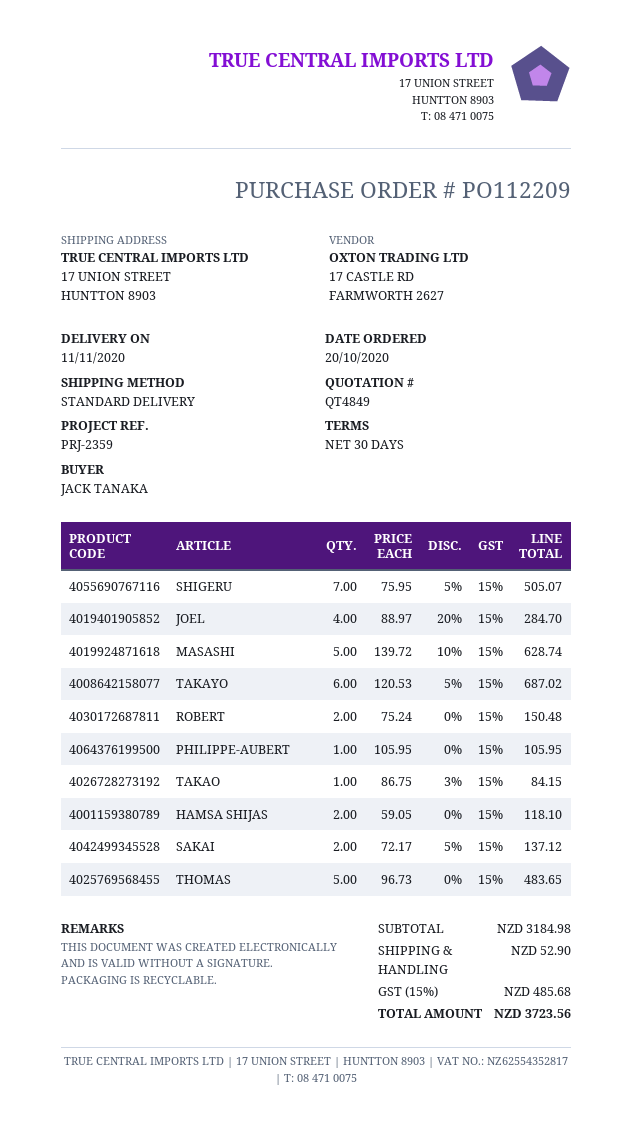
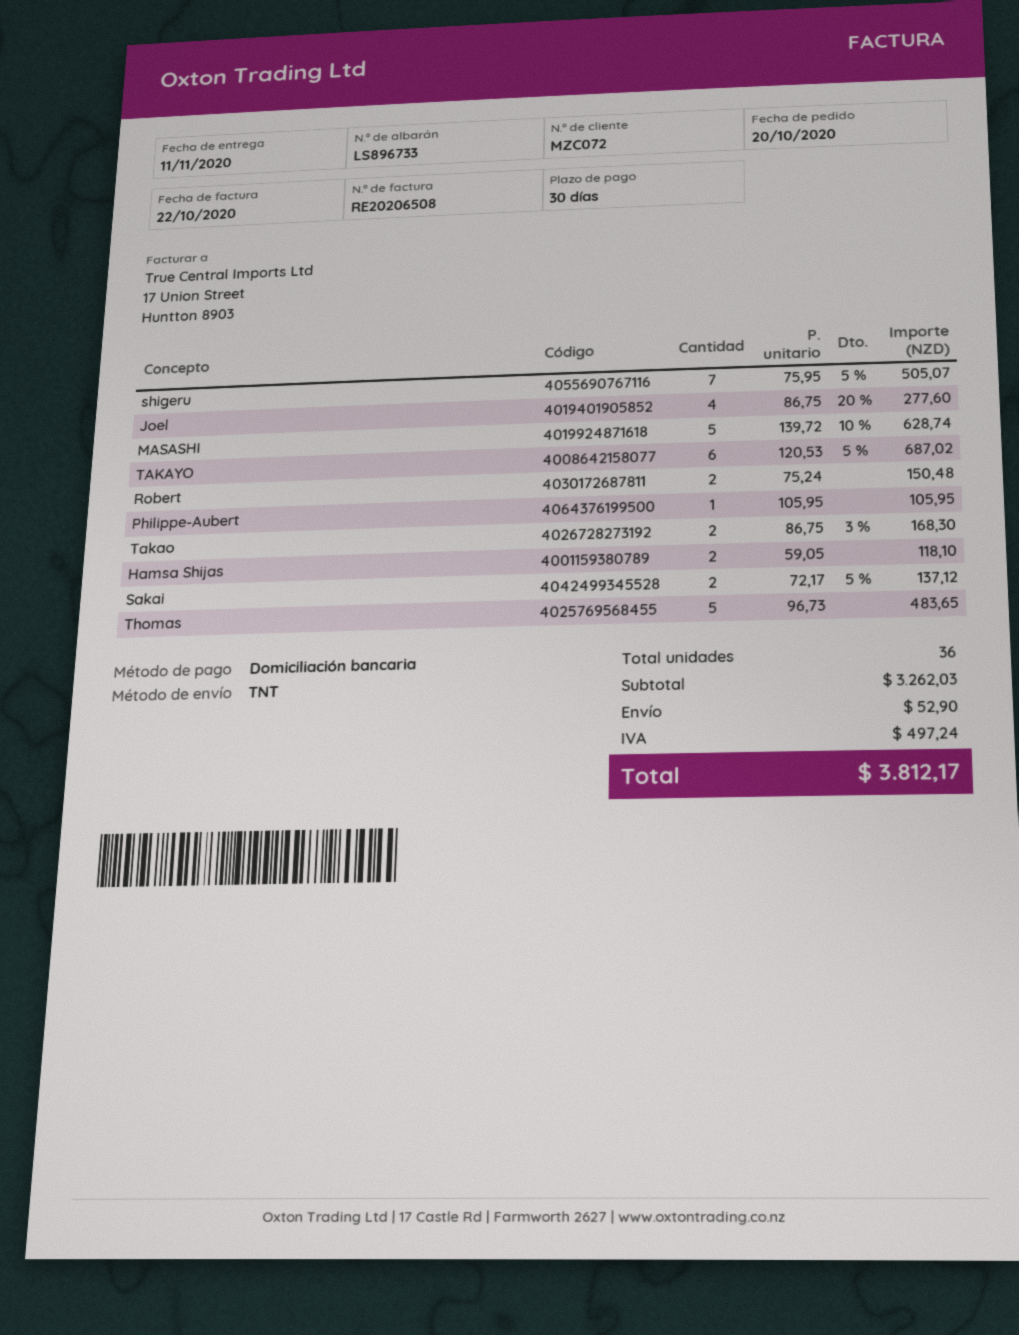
shipping method: standard -> TNT
JOEL: 4 x 88.97 - 20% = 284.70 -> 4 x 86.75 - 20% = 277.60
TAKAO: 1 x 86.75 - 3% = 84.15 -> 2 x 86.75 - 3% = 168.30
subtotal: 3184.98 -> 3262.03
tax: 485.68 -> 497.24
total: 3723.56 -> 3812.17

